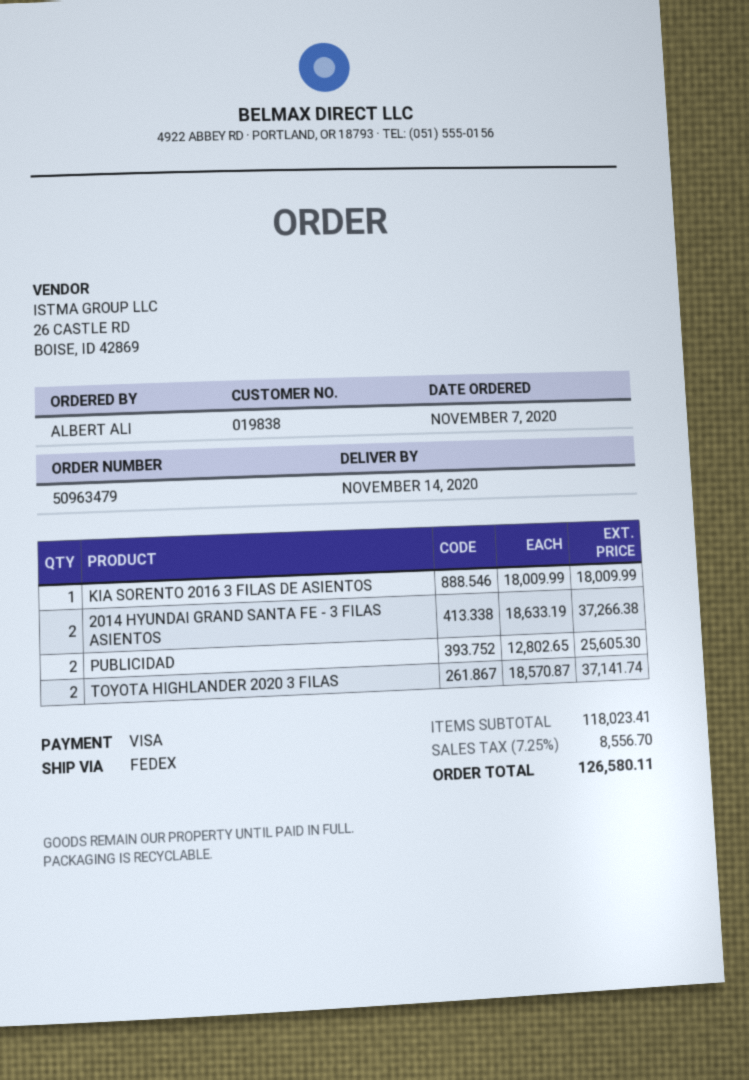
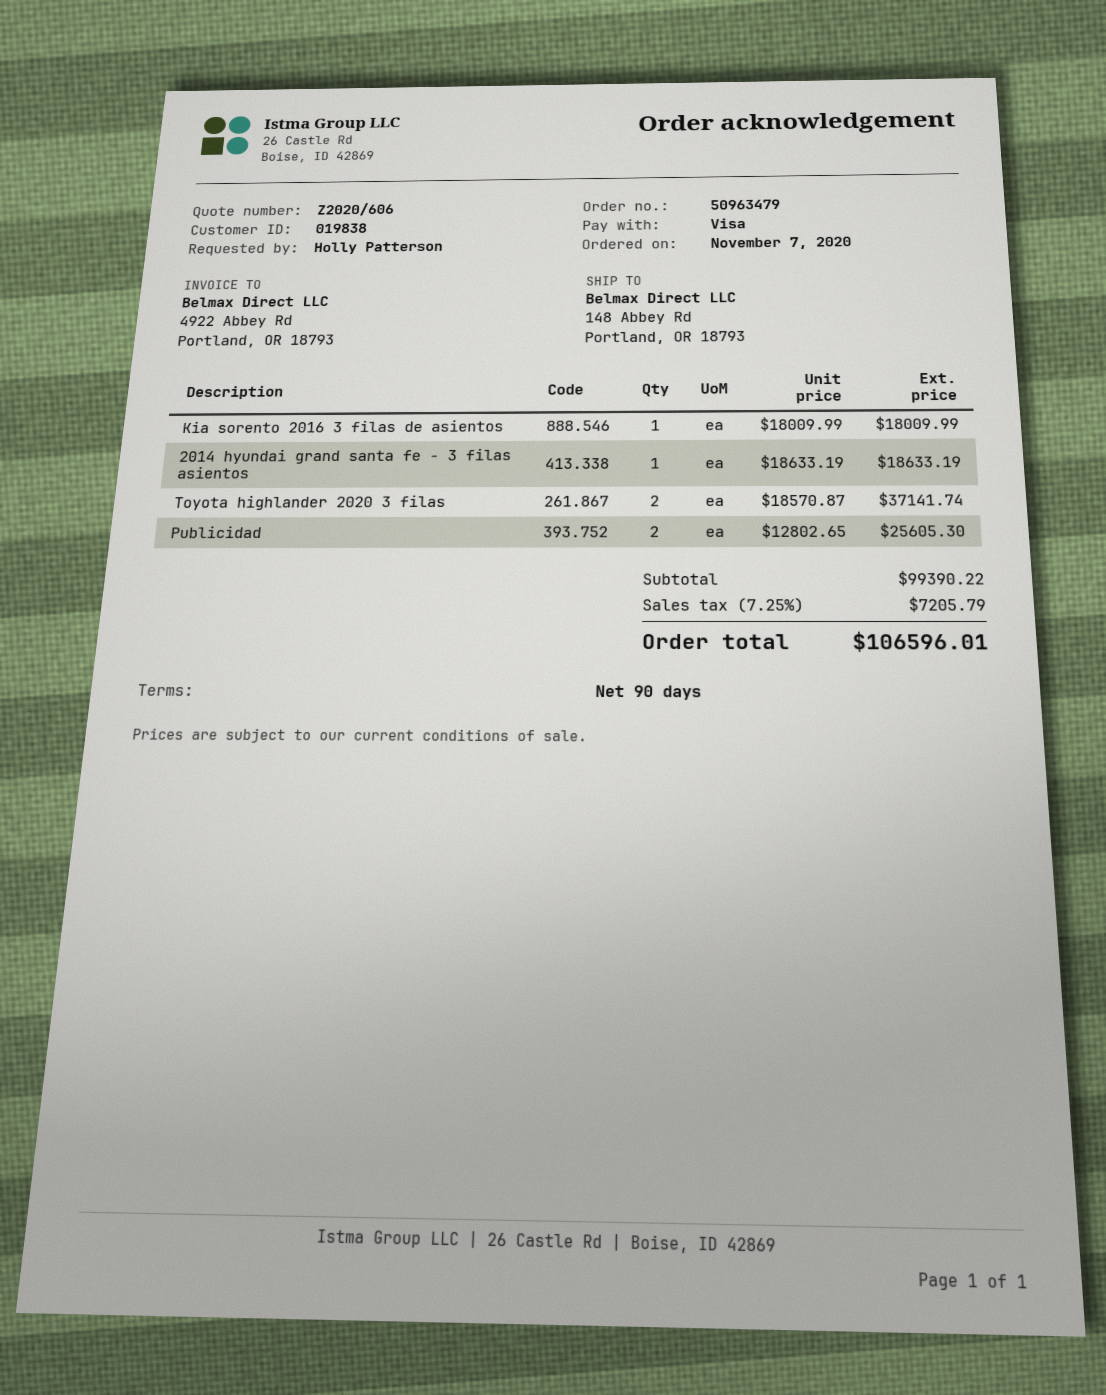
ordered by: ALBERT ALI -> Holly Patterson
2014 HYUNDAI GRAND SANTA FE - 3 FILAS ASIENTOS: 2 x 18633.19 = 37266.38 -> 1 x 18633.19 = 18633.19
subtotal: 118023.41 -> 99390.22
tax: 7.25% = 8556.70 -> 7.25% = 7205.79
total: 126580.11 -> 106596.01

